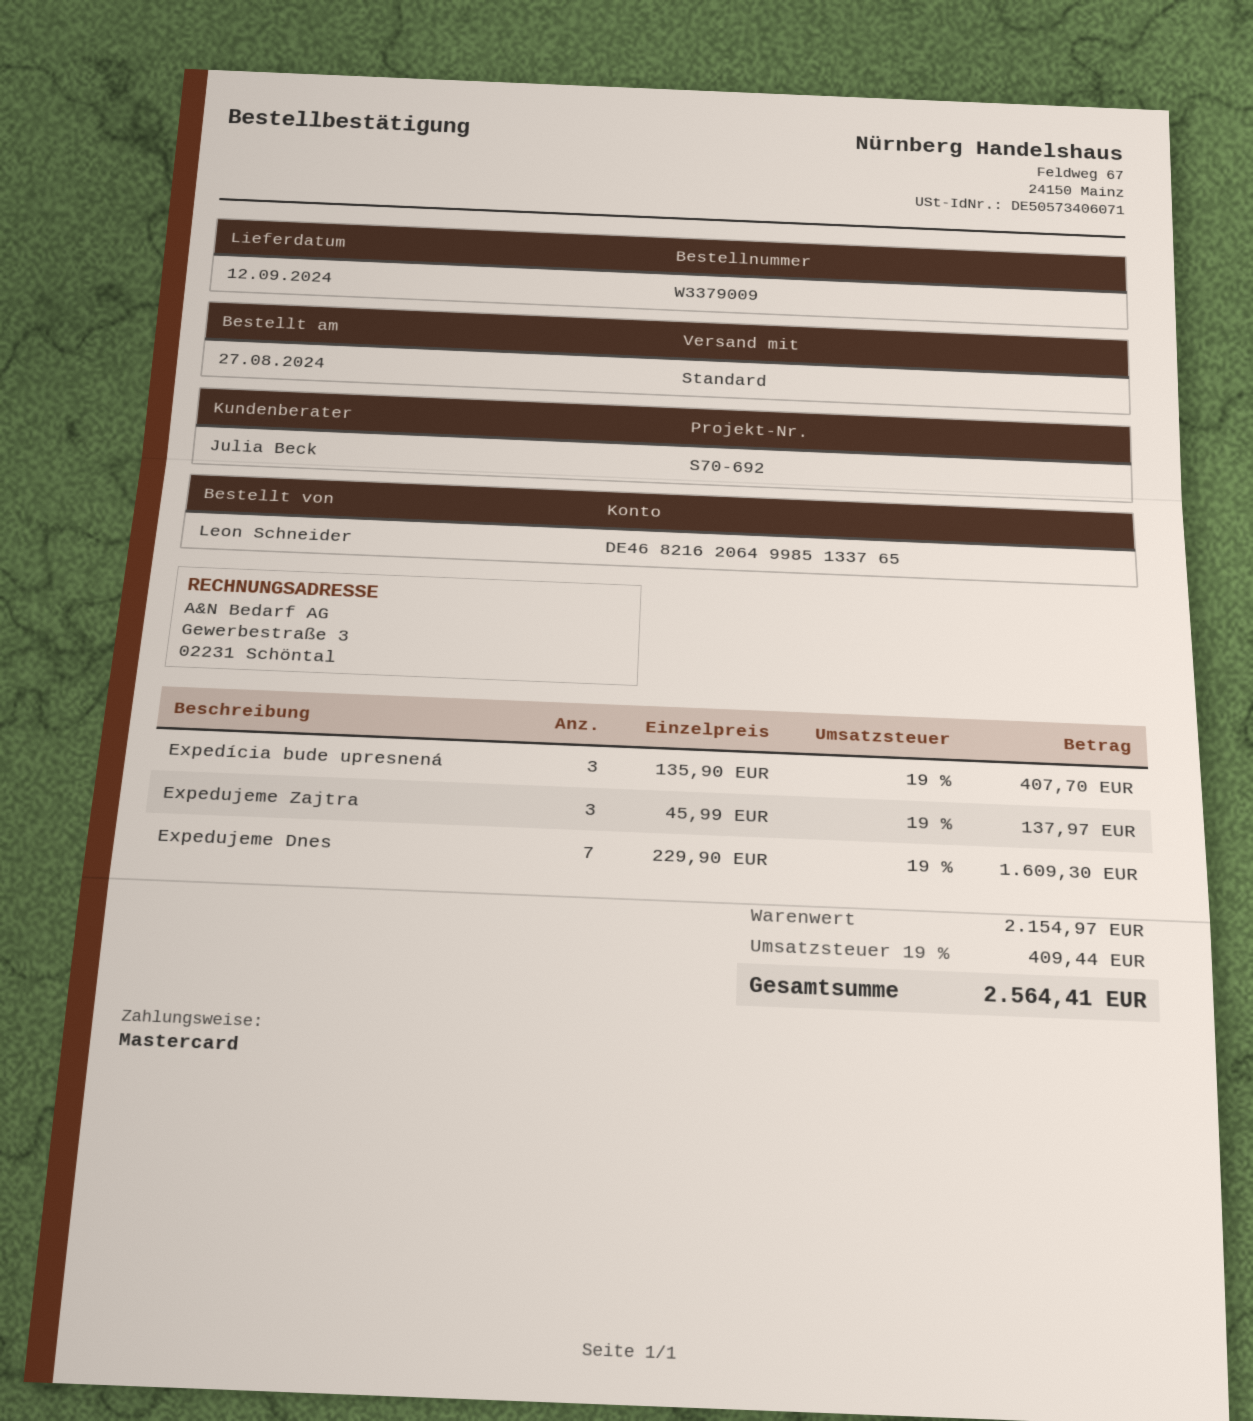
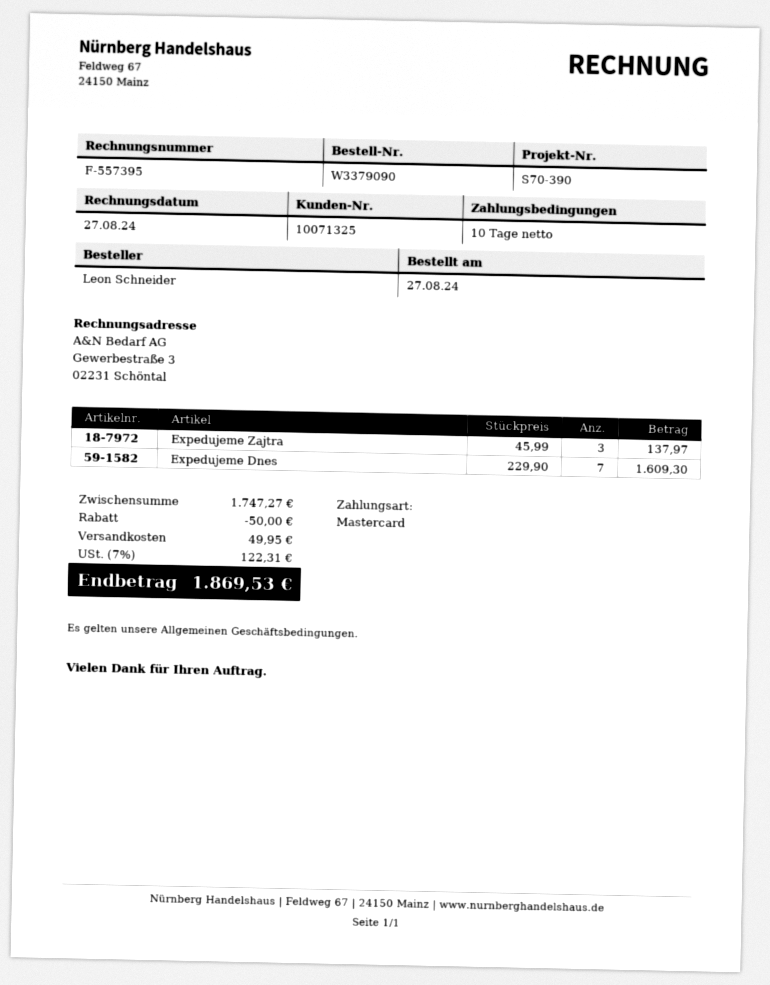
order number: W3379009 -> W3379090
reference: S70-692 -> S70-390
Expedícia bude upresnená: 3 x 135.90 = 407.70 -> none
subtotal: 2154.97 -> 1747.27
discount: none -> 50.00
shipping: none -> 49.95
tax: 19% = 409.44 -> 7% = 122.31
total: 2564.41 -> 1869.53

